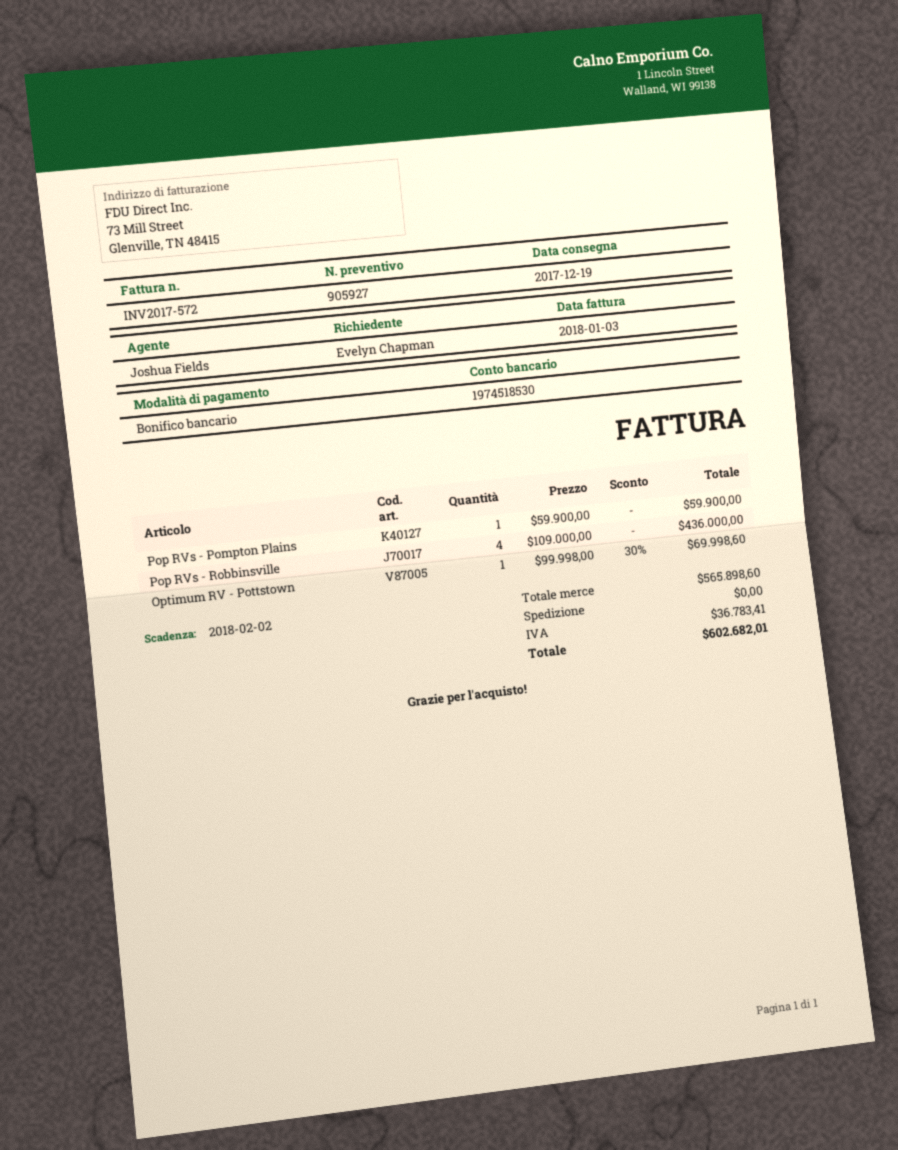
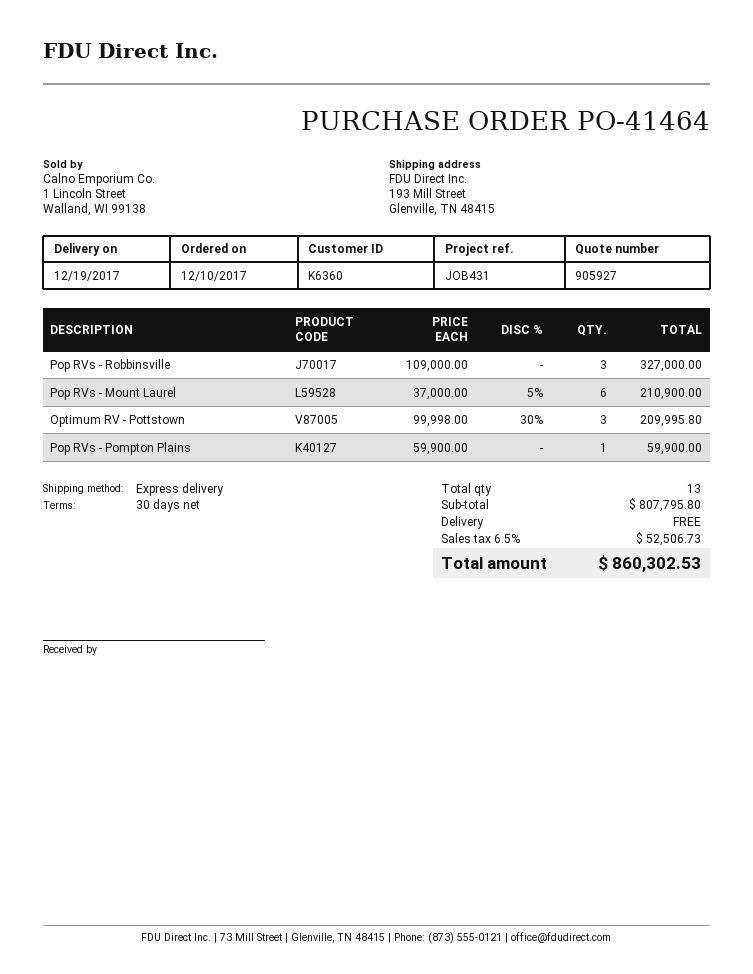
Pop RVs - Robbinsville: 4 x 109000.00 = 436000.00 -> 3 x 109000.00 = 327000.00
Optimum RV - Pottstown: 1 x 99998.00 - 30% = 69998.60 -> 3 x 99998.00 - 30% = 209995.80
Pop RVs - Mount Laurel: none -> 6 x 37000.00 - 5% = 210900.00
subtotal: 565898.60 -> 807795.80
tax: 36783.41 -> 52506.73
total: 602682.01 -> 860302.53

